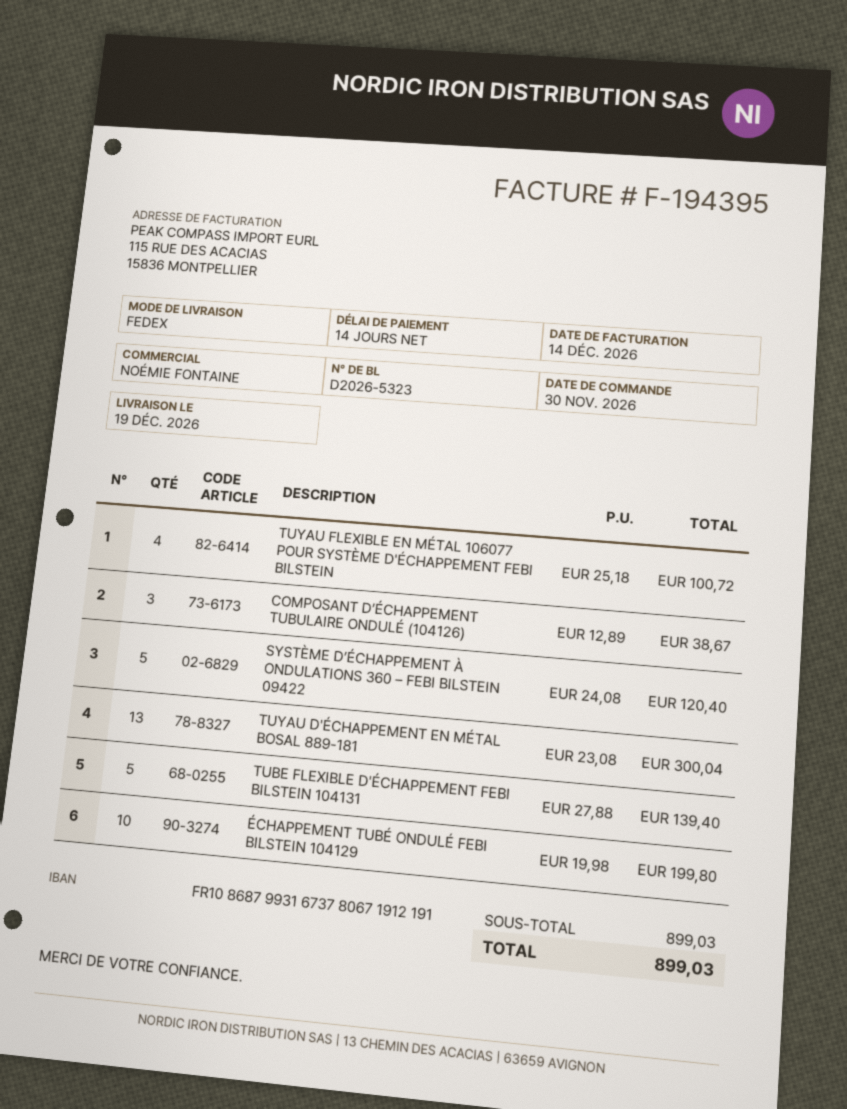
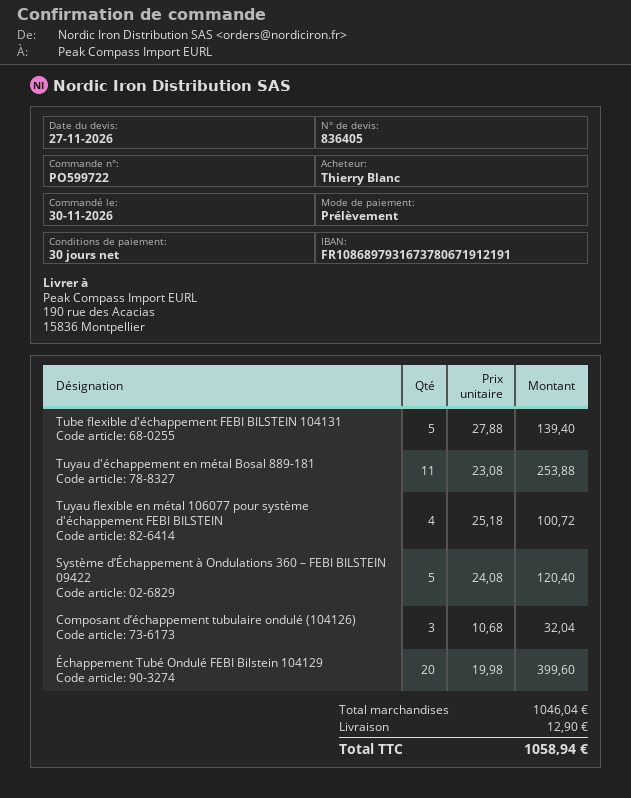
payment terms: 14 days -> 30 days
bank account: FR1086879931673780671912191 -> FR1086897931673780671912191
COMPOSANT D’ÉCHAPPEMENT TUBULAIRE ONDULÉ (104126): 3 x 12.89 = 38.67 -> 3 x 10.68 = 32.04
TUYAU D'ÉCHAPPEMENT EN MÉTAL BOSAL 889-181: 13 x 23.08 = 300.04 -> 11 x 23.08 = 253.88
ÉCHAPPEMENT TUBÉ ONDULÉ FEBI BILSTEIN 104129: 10 x 19.98 = 199.80 -> 20 x 19.98 = 399.60
subtotal: 899.03 -> 1046.04
shipping: none -> 12.90
total: 899.03 -> 1058.94

